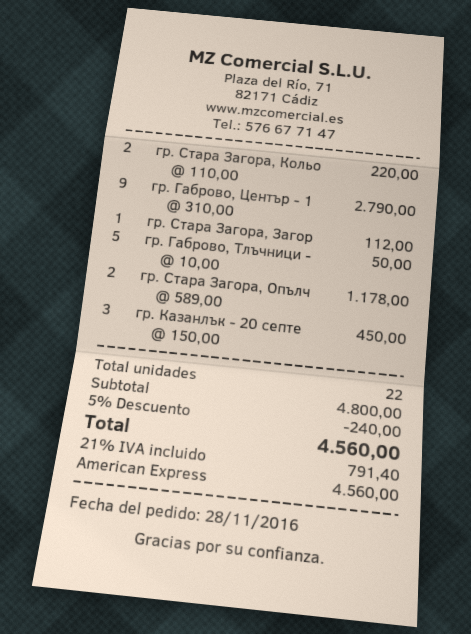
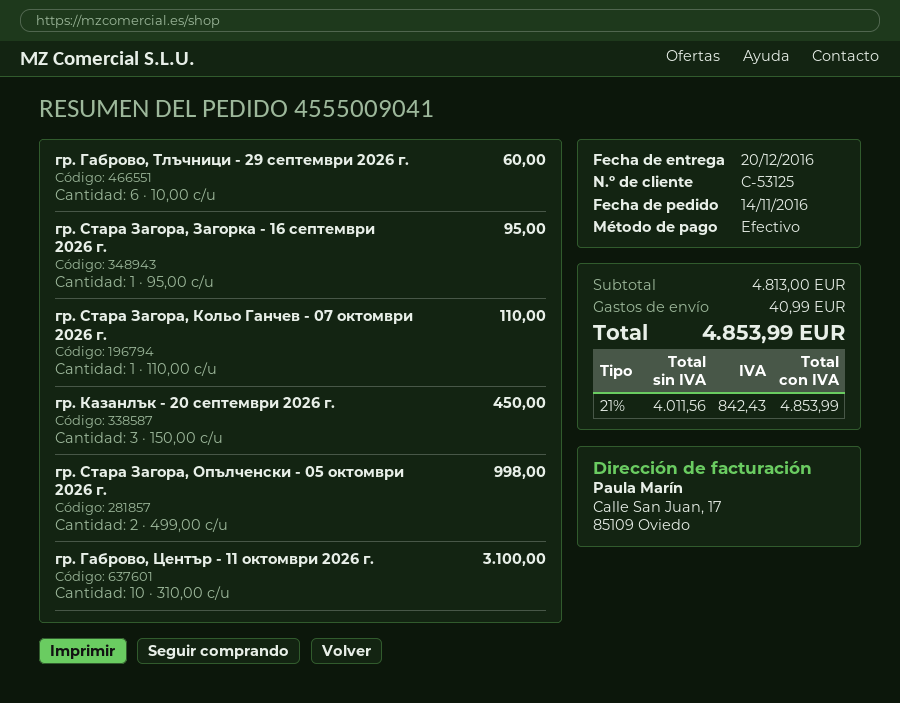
order date: 2016-11-28 -> 2016-11-14
payment method: American Express -> cash
гр. Стара Загора, Кольо: 2 x 110.00 = 220.00 -> 1 x 110.00 = 110.00
гр. Габрово, Център - 1: 9 x 310.00 = 2790.00 -> 10 x 310.00 = 3100.00
гр. Стара Загора, Загор: 1 x 112.00 = 112.00 -> 1 x 95.00 = 95.00
гр. Габрово, Тлъчници -: 5 x 10.00 = 50.00 -> 6 x 10.00 = 60.00
гр. Стара Загора, Опълч: 2 x 589.00 = 1178.00 -> 2 x 499.00 = 998.00
subtotal: 4800.00 -> 4813.00
discount: 5% = 240.00 -> none
shipping: none -> 40.99
tax: 21% = 791.40 -> 21% = 842.43
total: 4560.00 -> 4853.99

